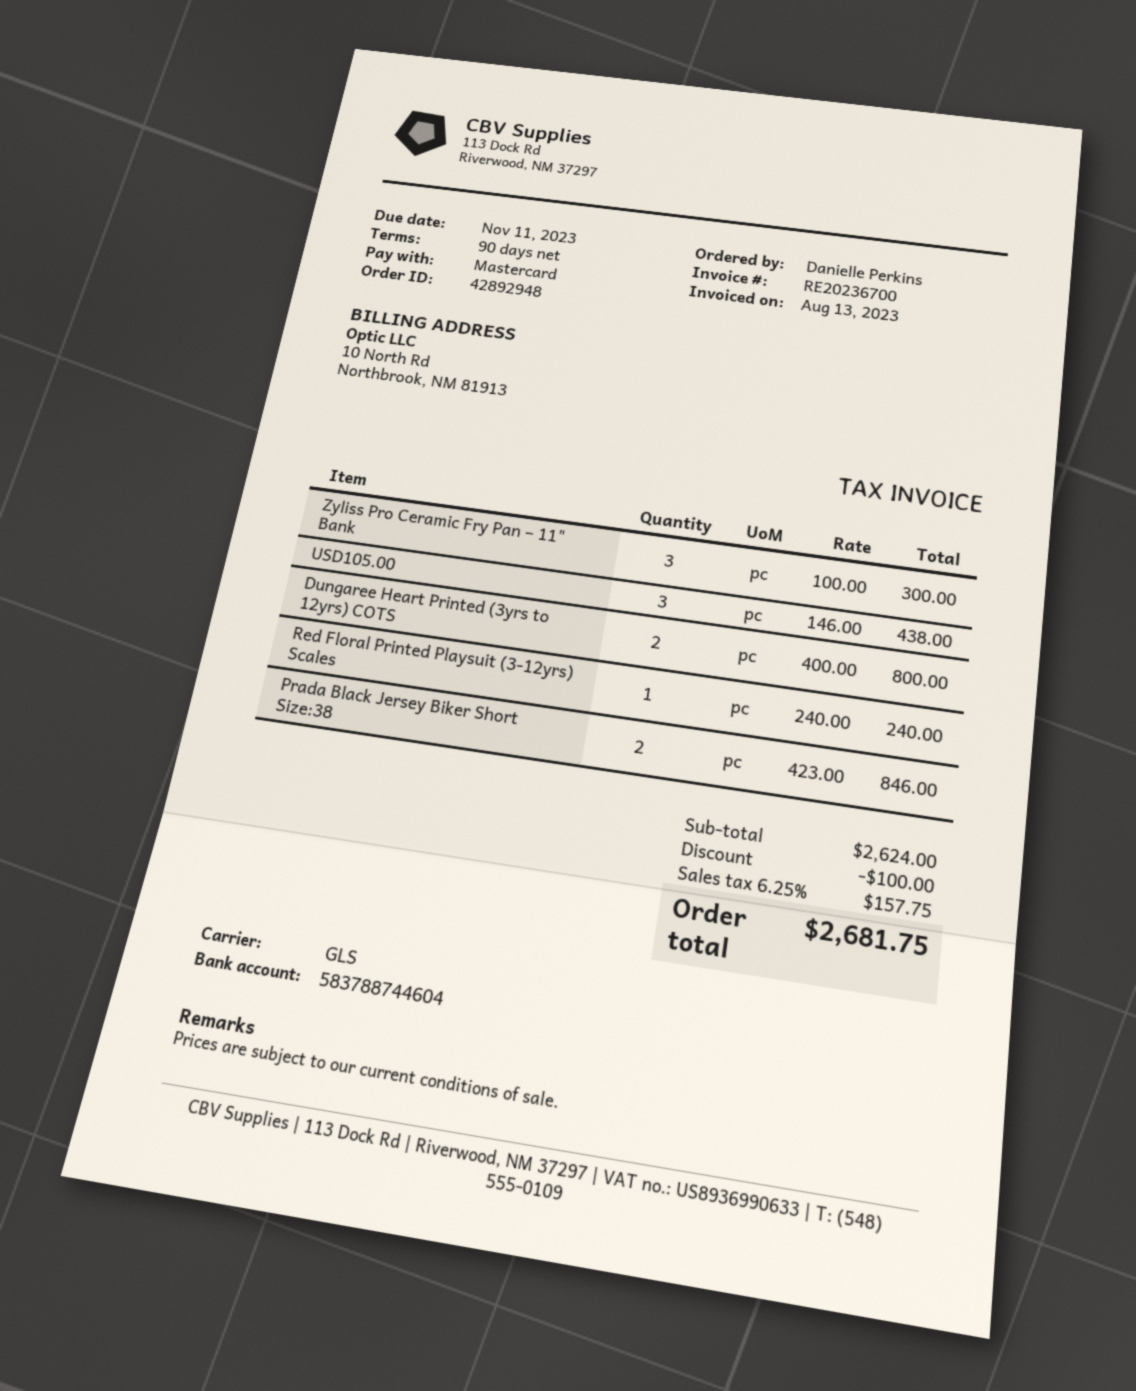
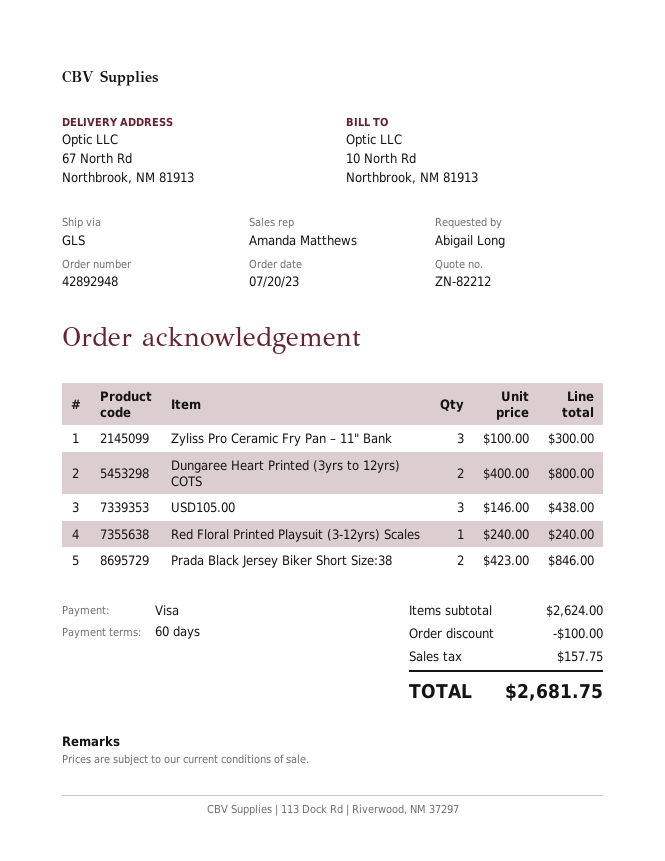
payment terms: 90 days -> 60 days
ordered by: Danielle Perkins -> Abigail Long
payment method: Mastercard -> Visa

